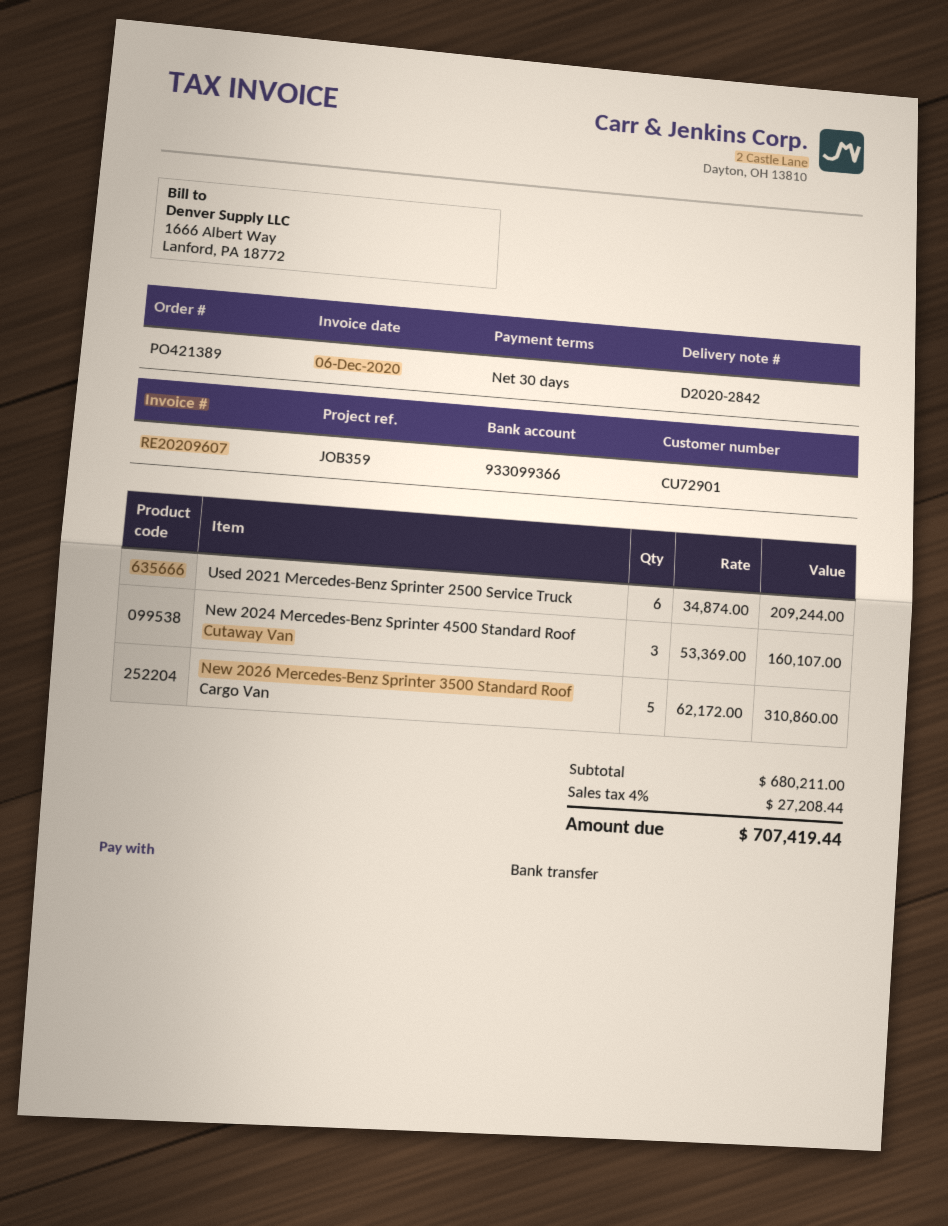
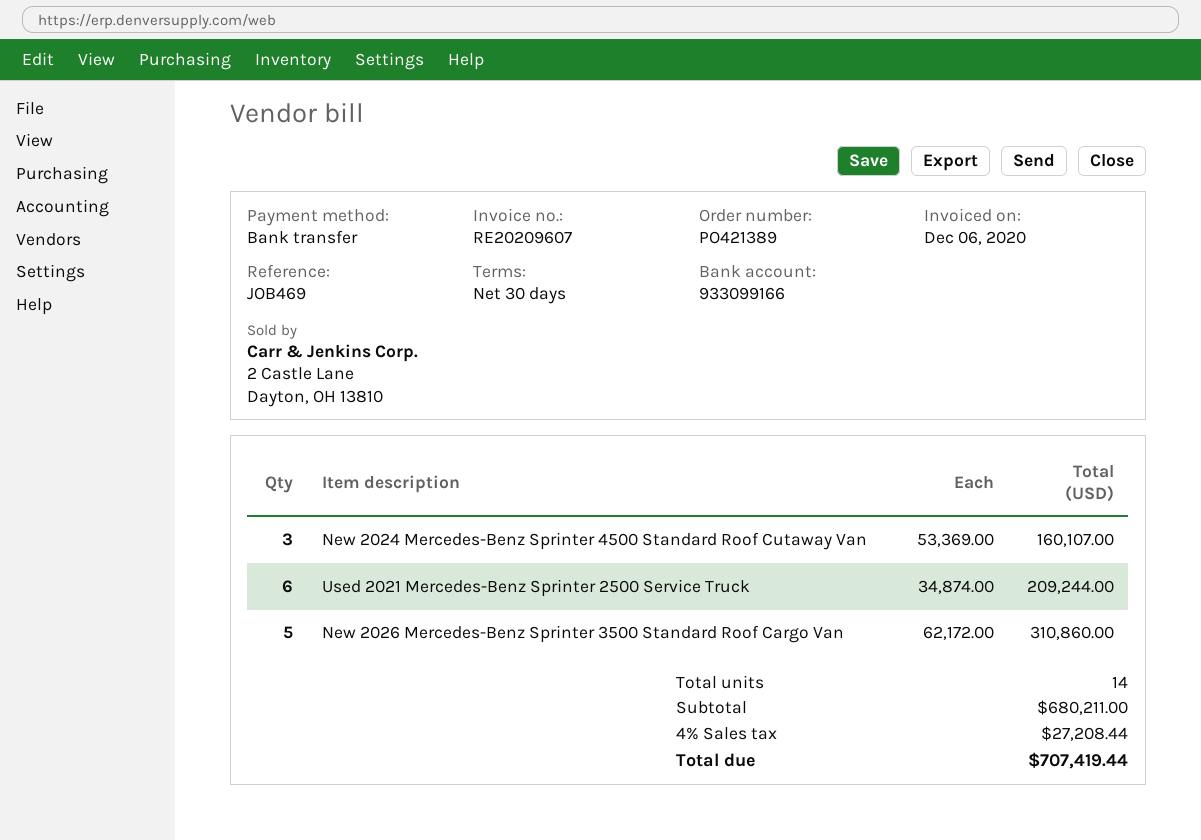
reference: JOB359 -> JOB469
bank account: 933099366 -> 933099166

